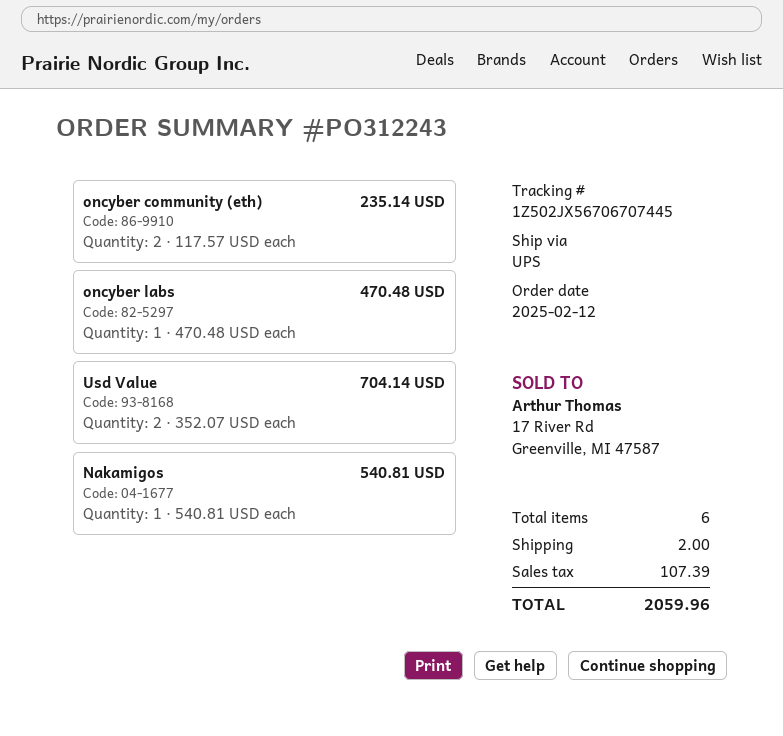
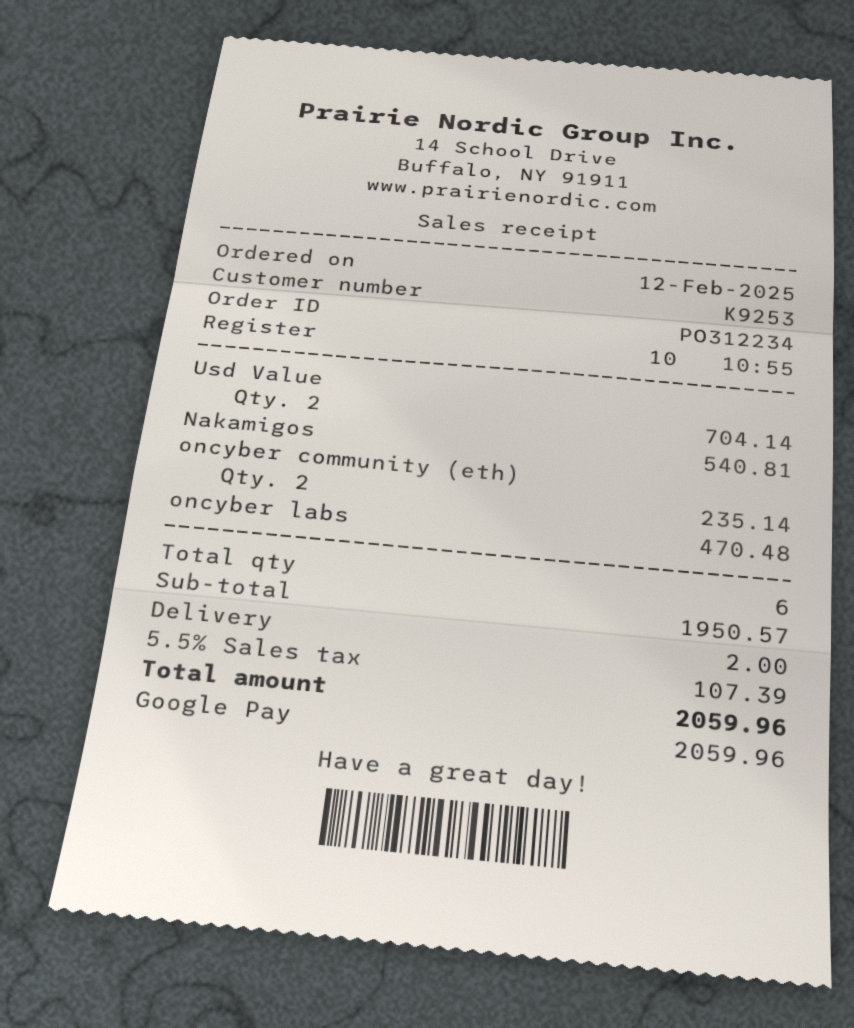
order number: PO312243 -> PO312234

